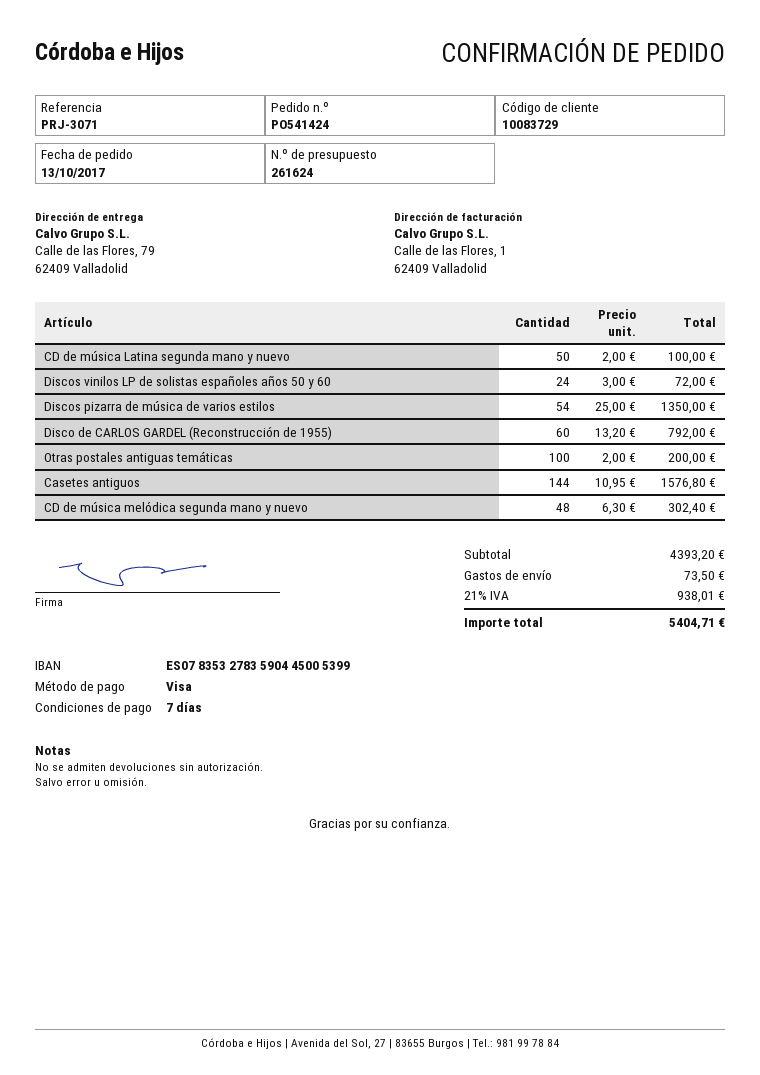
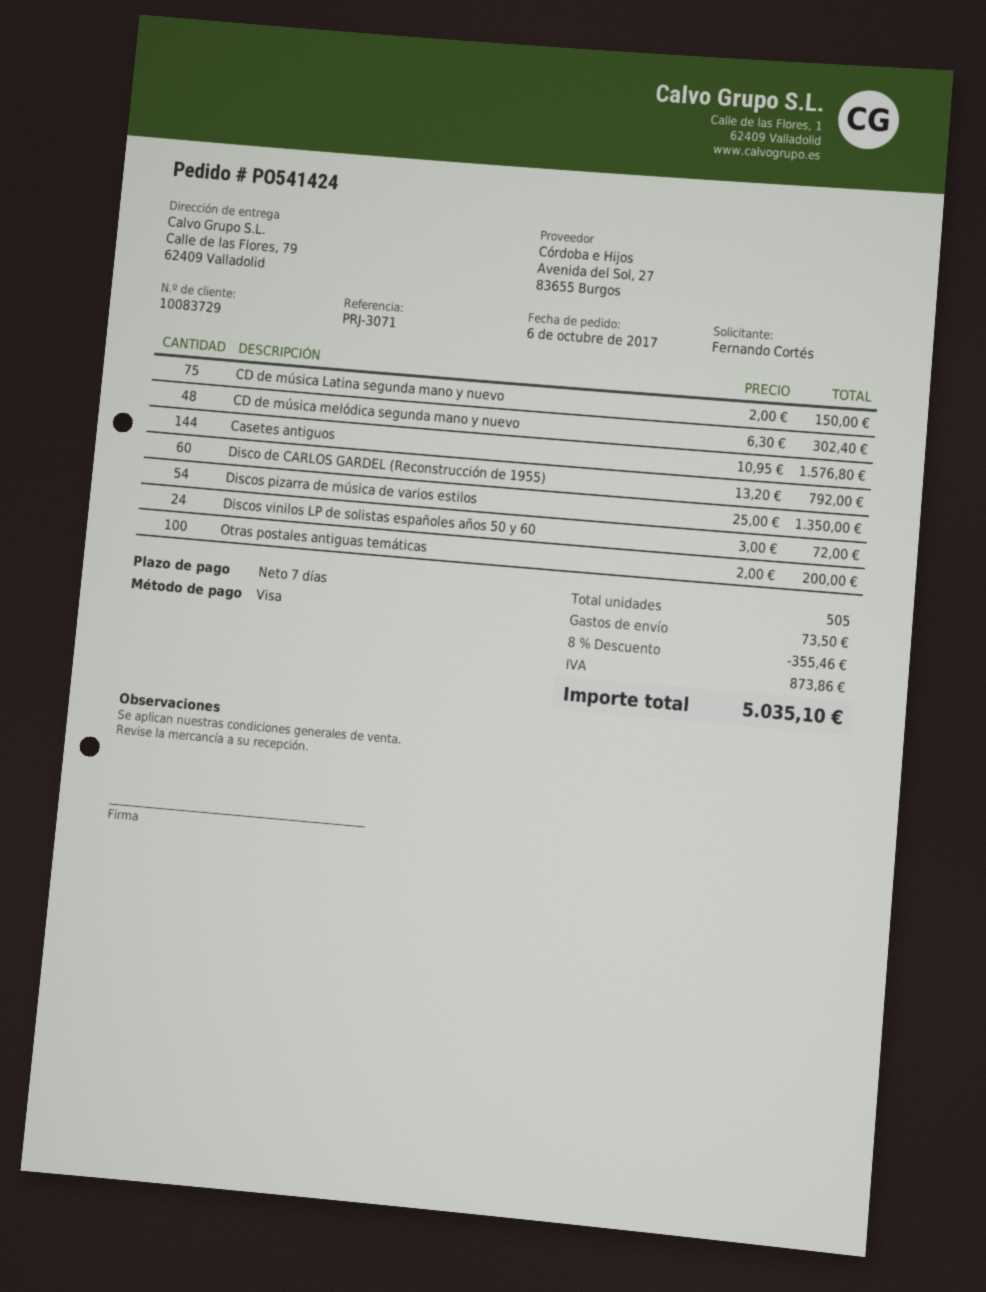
order date: 2017-10-13 -> 2017-10-06
CD de música Latina segunda mano y nuevo: 50 x 2.00 = 100.00 -> 75 x 2.00 = 150.00
discount: none -> 8% = 355.46
tax: 938.01 -> 873.86
total: 5404.71 -> 5035.10

